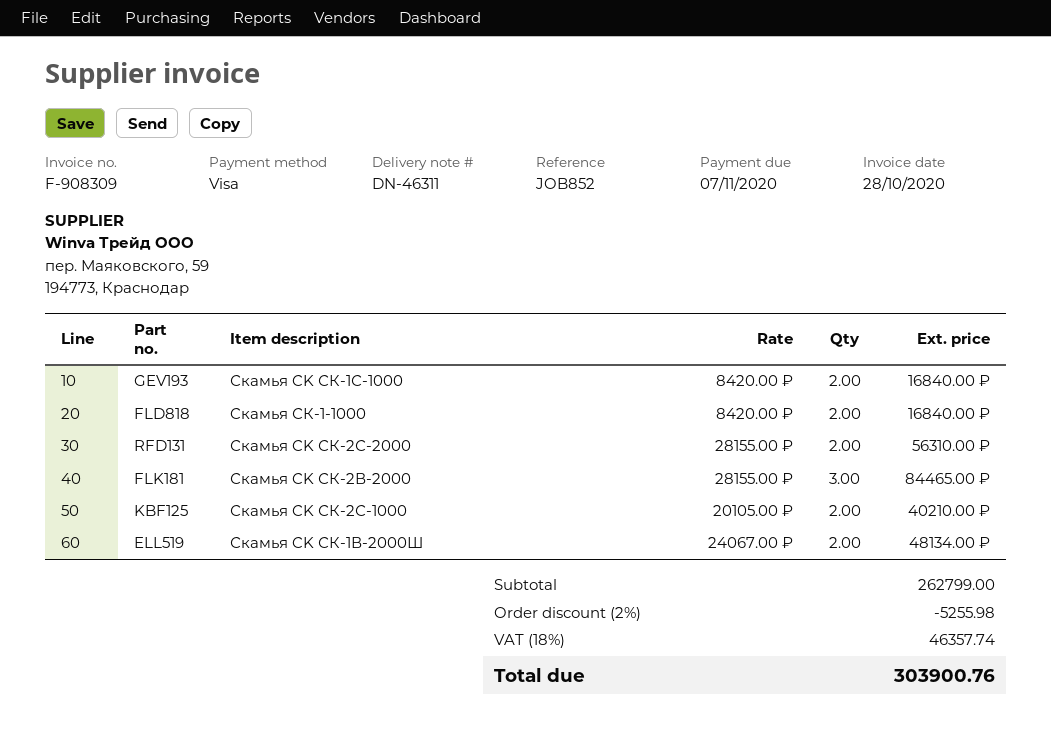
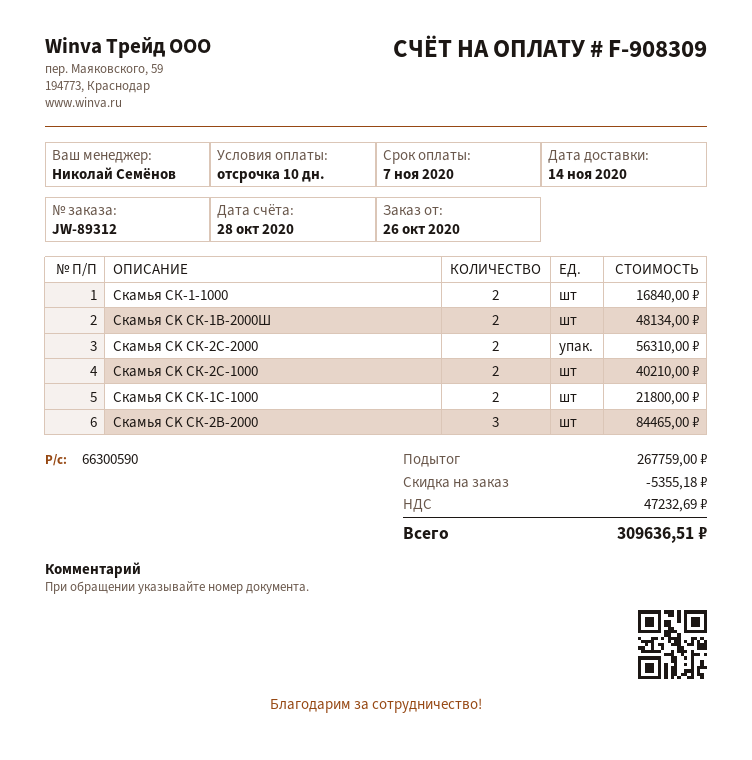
Скамья CK СК-1С-1000: 2 for 16840.00 -> 2 for 21800.00
subtotal: 262799.00 -> 267759.00
discount: 5255.98 -> 5355.18
tax: 46357.74 -> 47232.69
total: 303900.76 -> 309636.51

